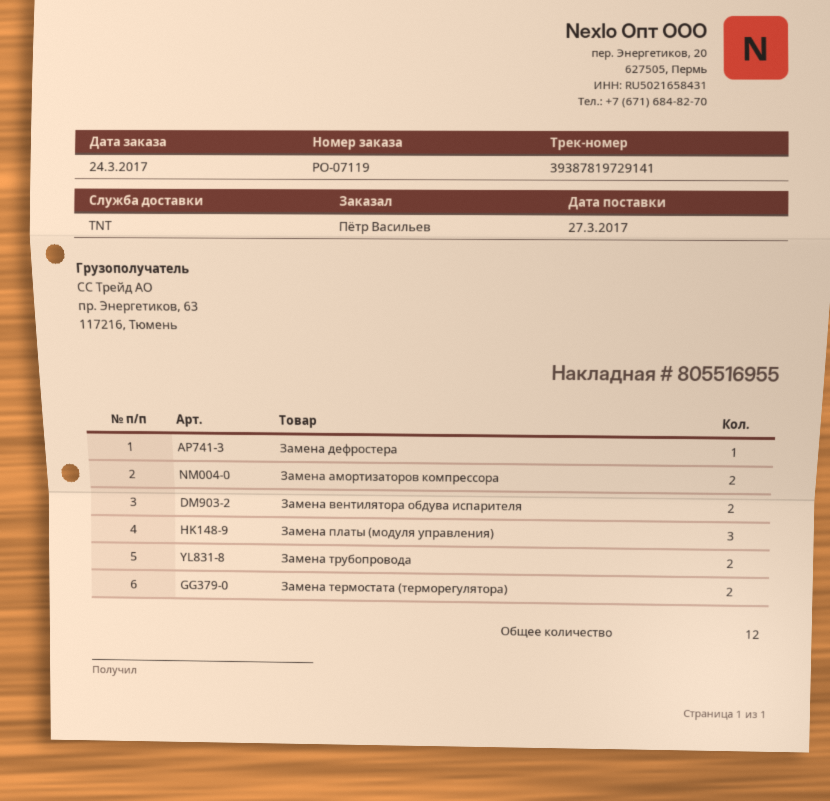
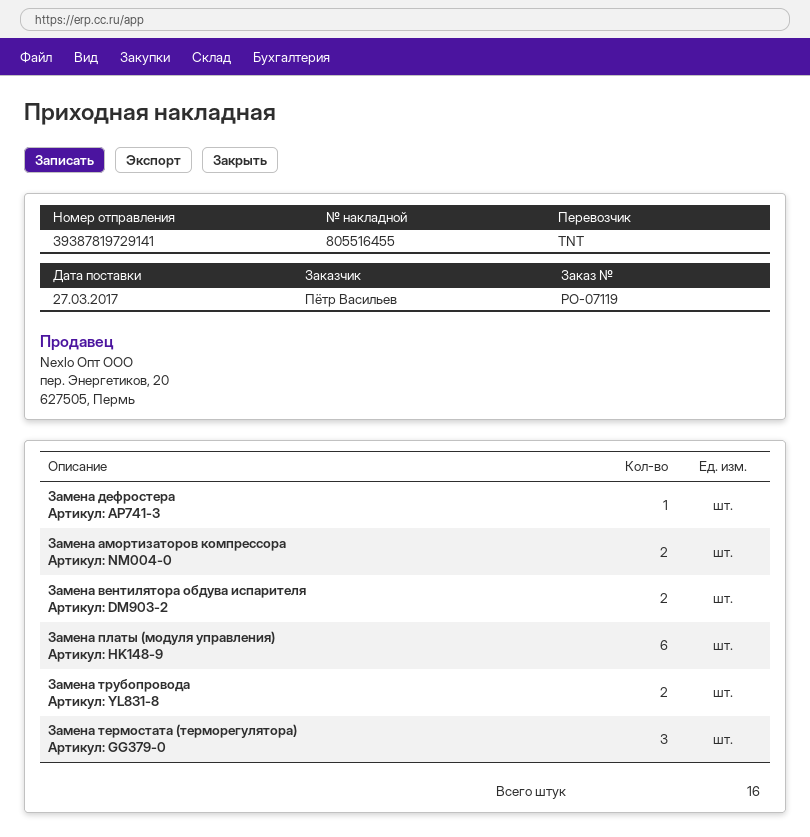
delivery note number: 805516955 -> 805516455
Замена платы (модуля управления): 3 -> 6
Замена термостата (терморегулятора): 2 -> 3
total quantity: 12 -> 16

